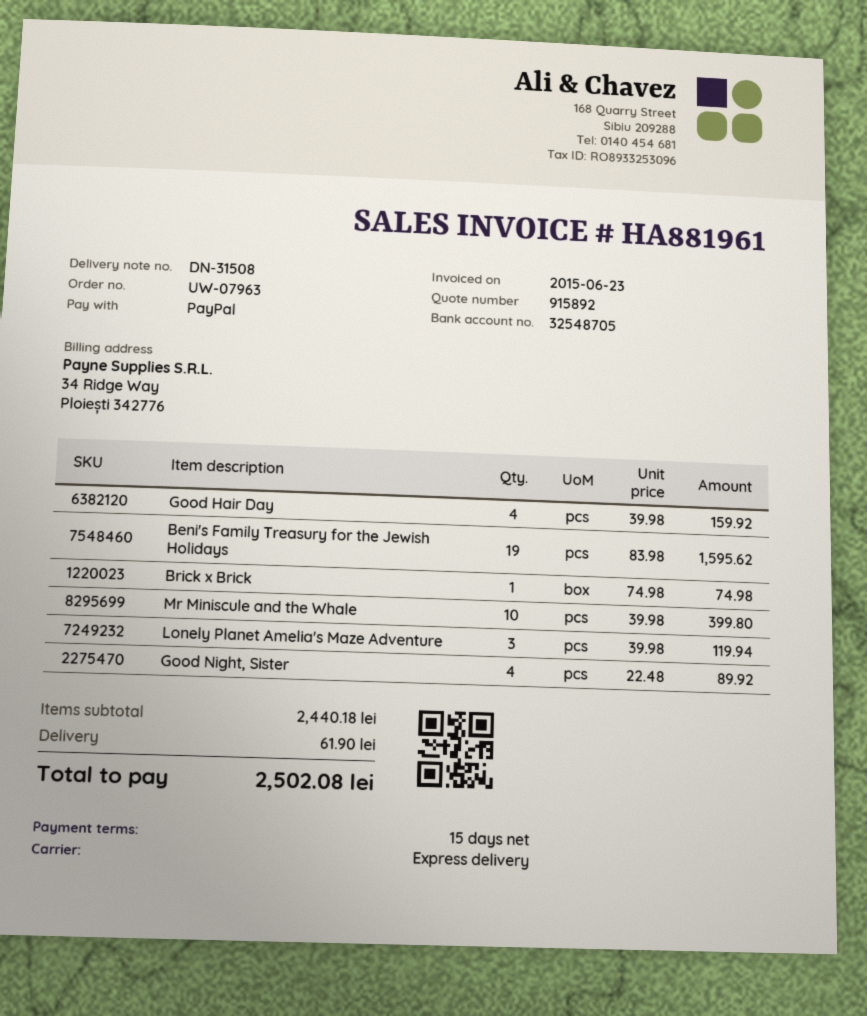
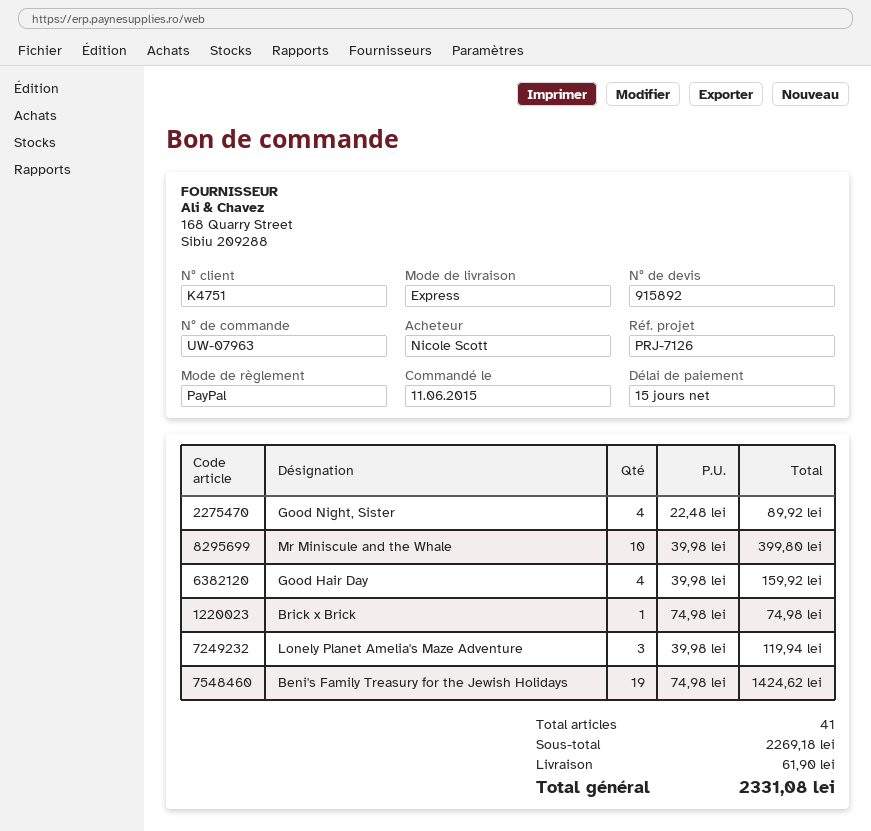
Beni's Family Treasury for the Jewish Holidays: 19 x 83.98 = 1595.62 -> 19 x 74.98 = 1424.62
subtotal: 2440.18 -> 2269.18
total: 2502.08 -> 2331.08

